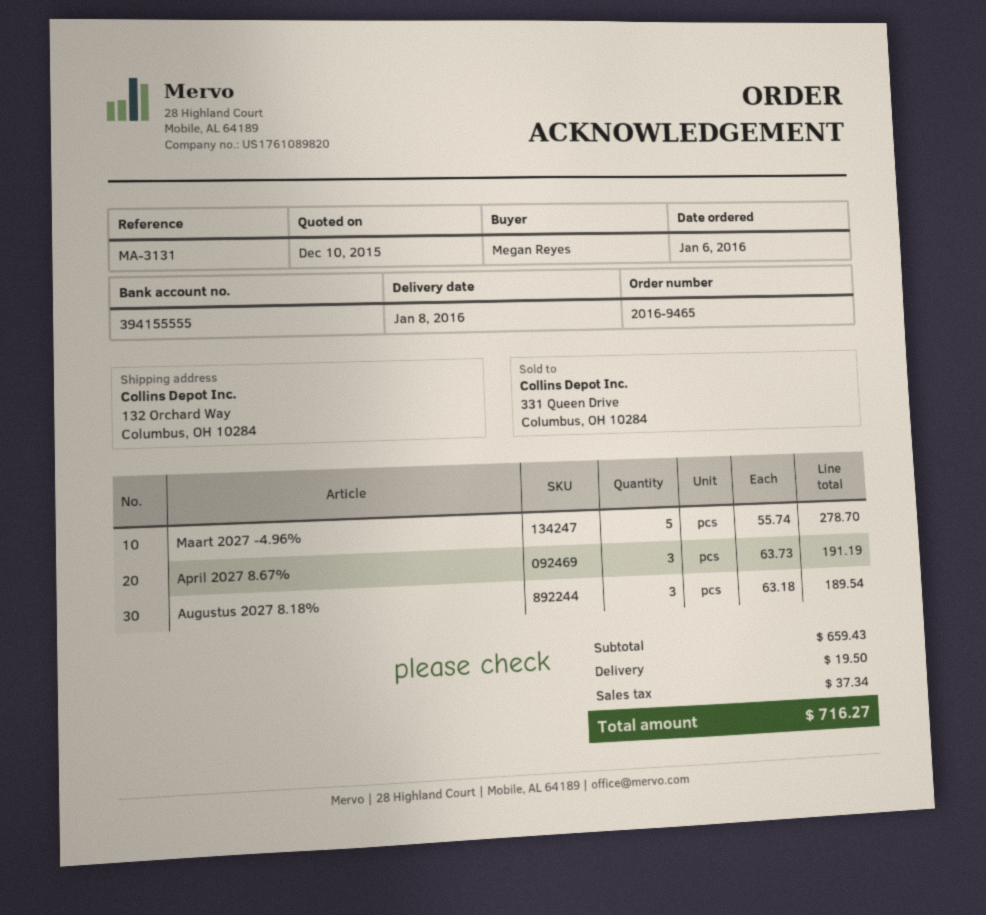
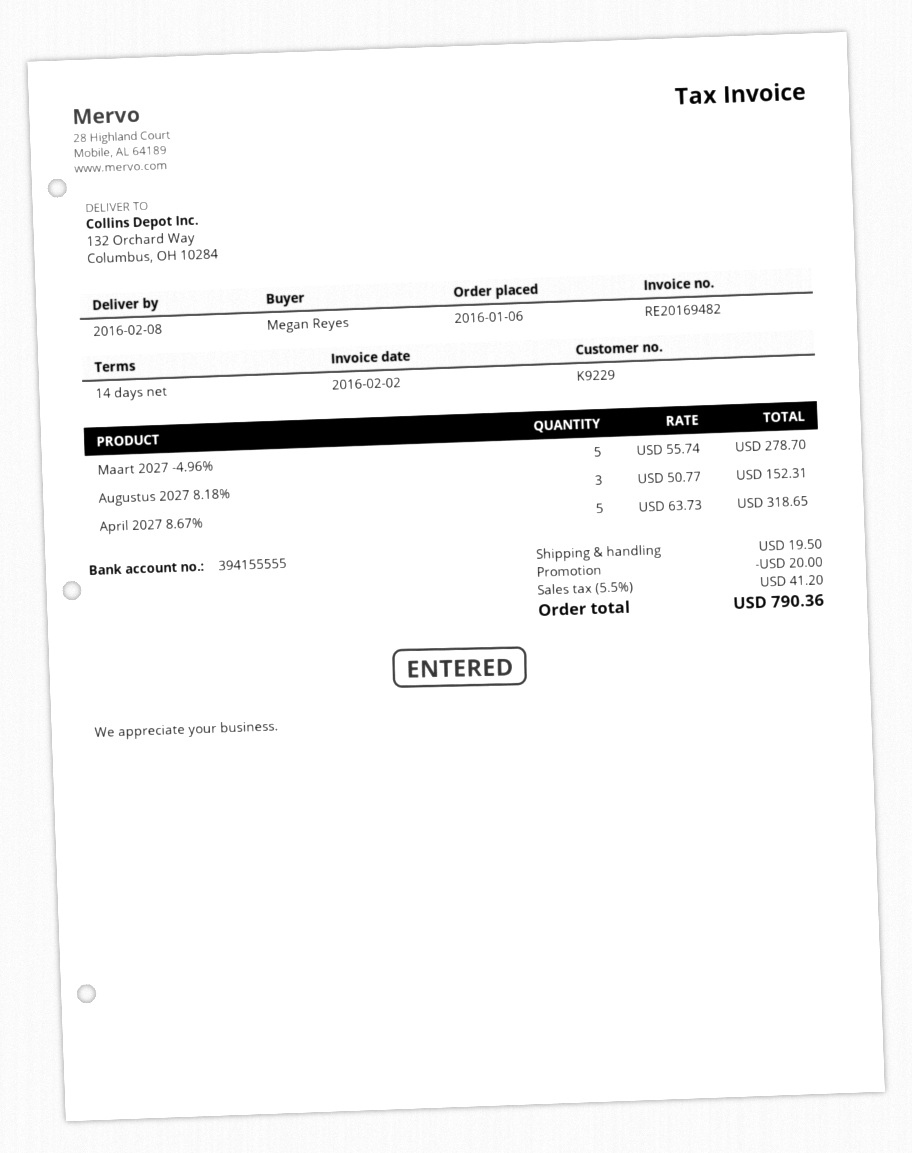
delivery date: 2016-01-08 -> 2016-02-08
April 2027 8.67%: 3 x 63.73 = 191.19 -> 5 x 63.73 = 318.65
Augustus 2027 8.18%: 3 x 63.18 = 189.54 -> 3 x 50.77 = 152.31
discount: none -> 20.00
tax: 37.34 -> 41.20
total: 716.27 -> 790.36

